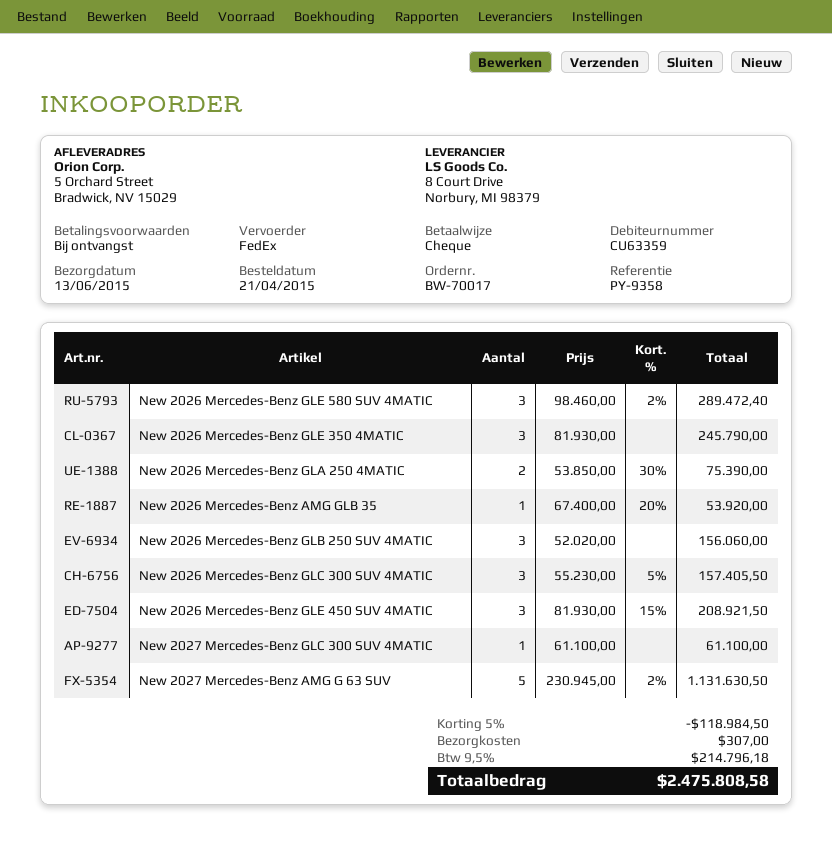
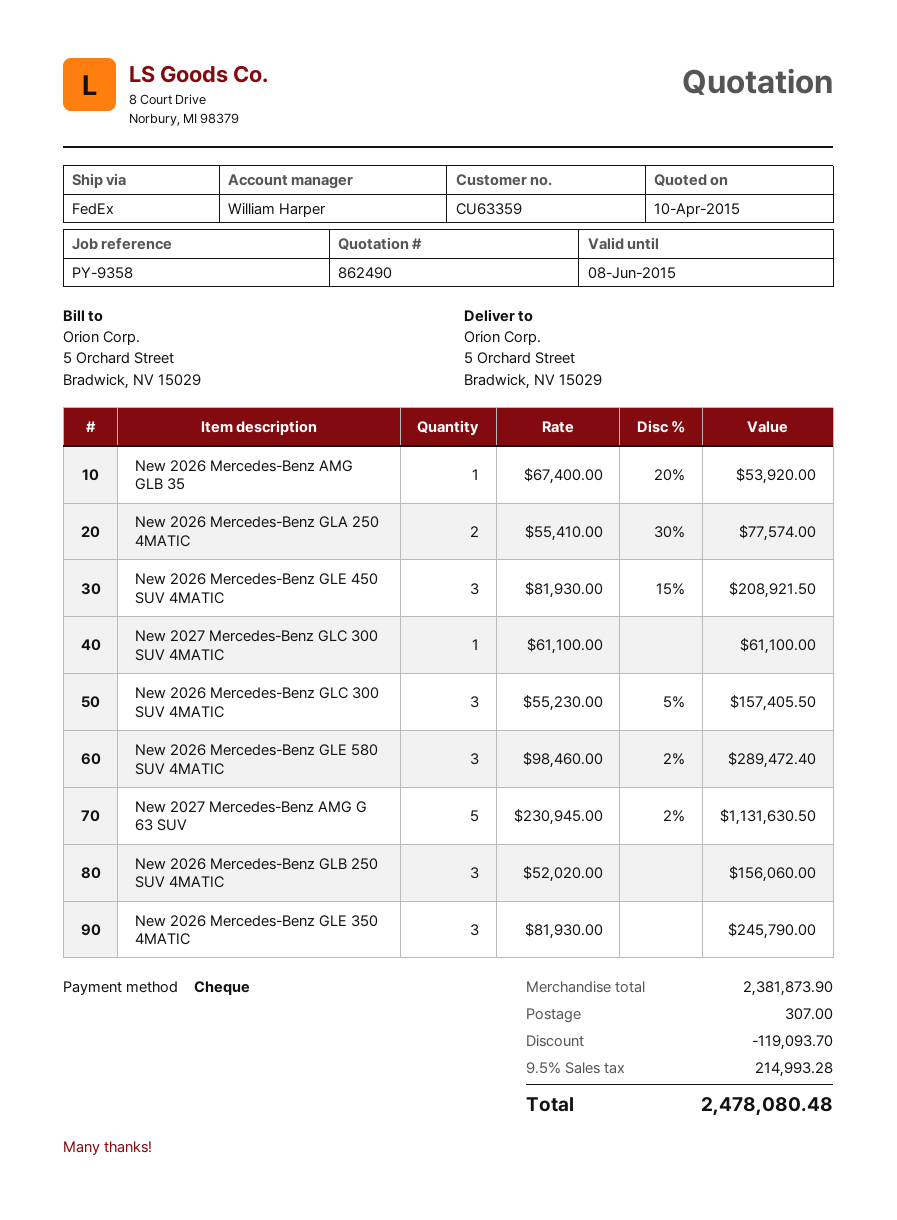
New 2026 Mercedes-Benz GLA 250 4MATIC: 2 x 53850.00 - 30% = 75390.00 -> 2 x 55410.00 - 30% = 77574.00
discount: 118984.50 -> 119093.70
tax: 9.5% = 214796.18 -> 9.5% = 214993.28
total: 2475808.58 -> 2478080.48

